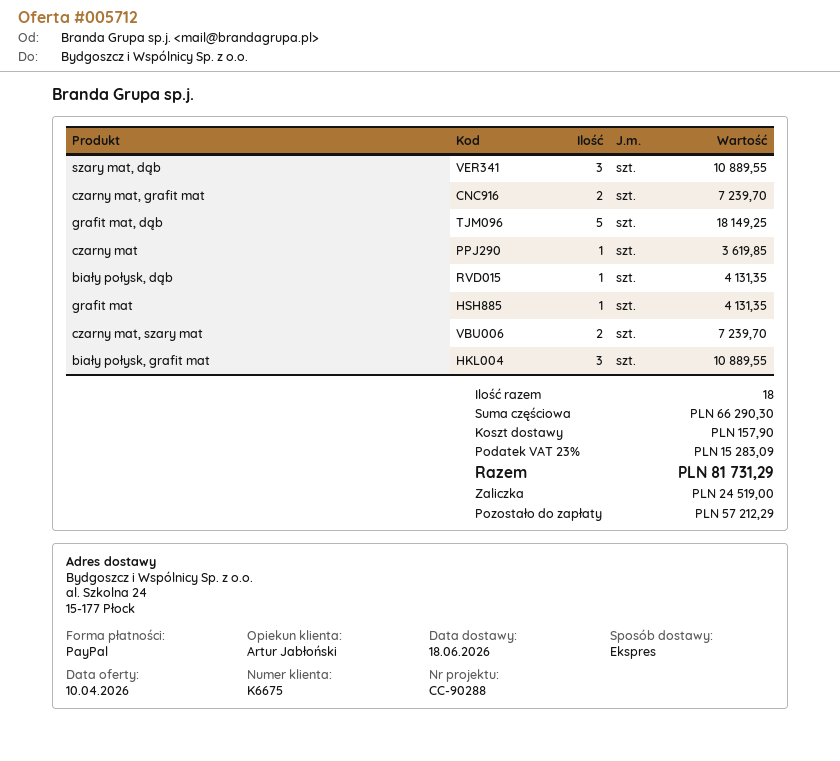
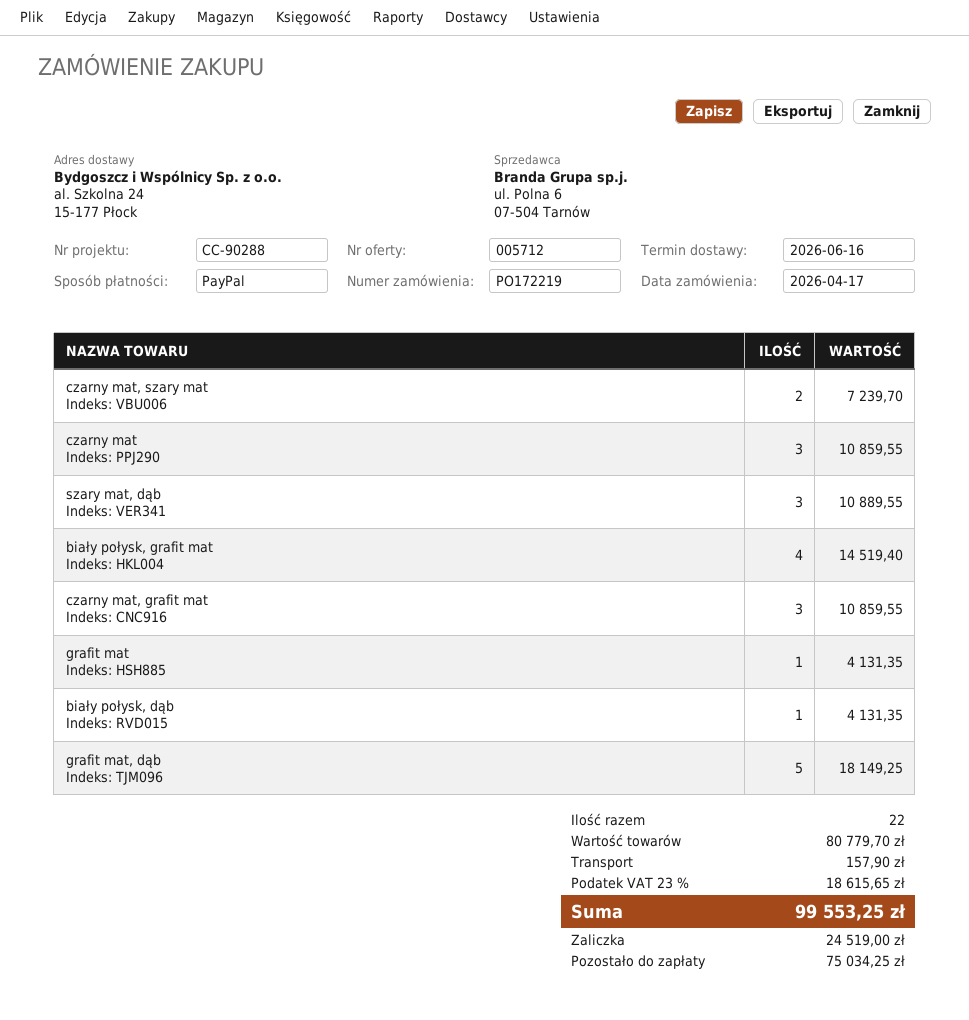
delivery date: 2026-06-18 -> 2026-06-16
czarny mat, grafit mat: 2 for 7239.70 -> 3 for 10859.55
czarny mat: 1 for 3619.85 -> 3 for 10859.55
biały połysk, grafit mat: 3 for 10889.55 -> 4 for 14519.40
total quantity: 18 -> 22
subtotal: 66290.30 -> 80779.70
tax: 23% = 15283.09 -> 23% = 18615.65
total: 81731.29 -> 99553.25
balance: 57212.29 -> 75034.25

